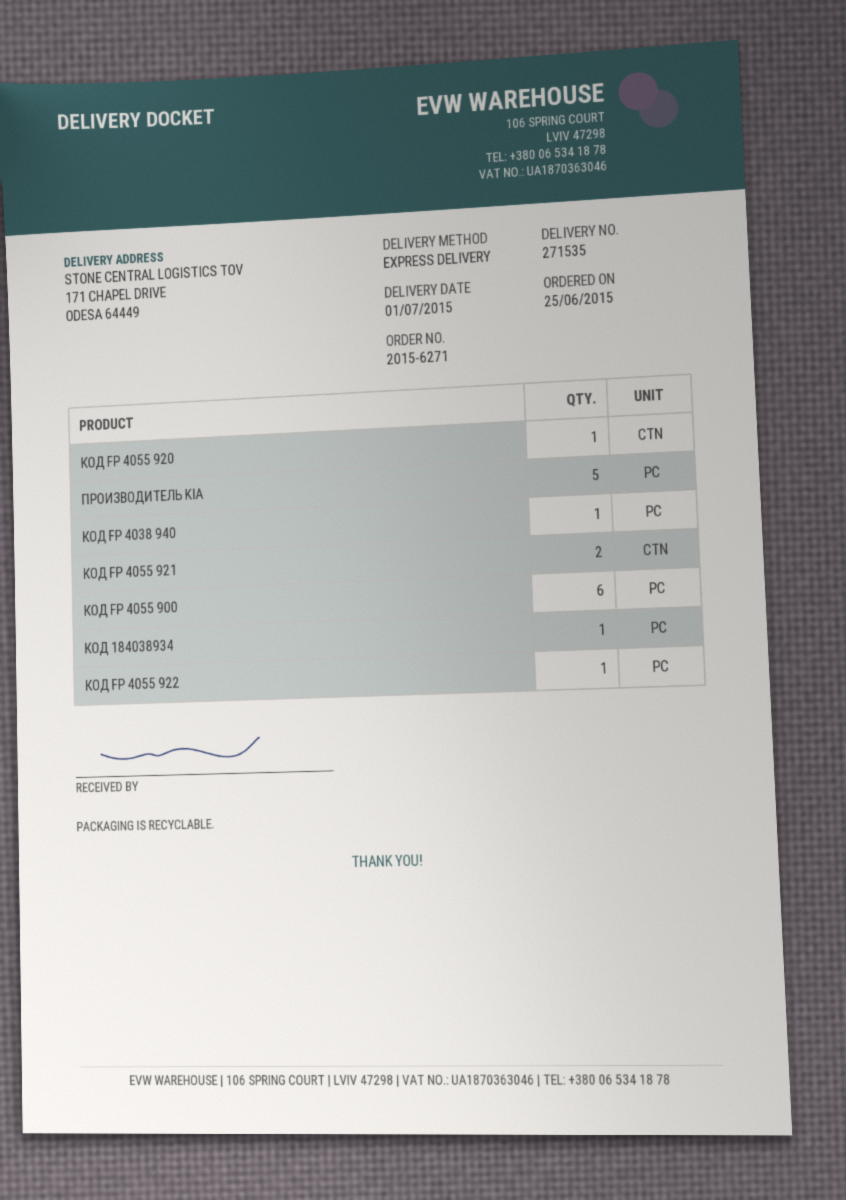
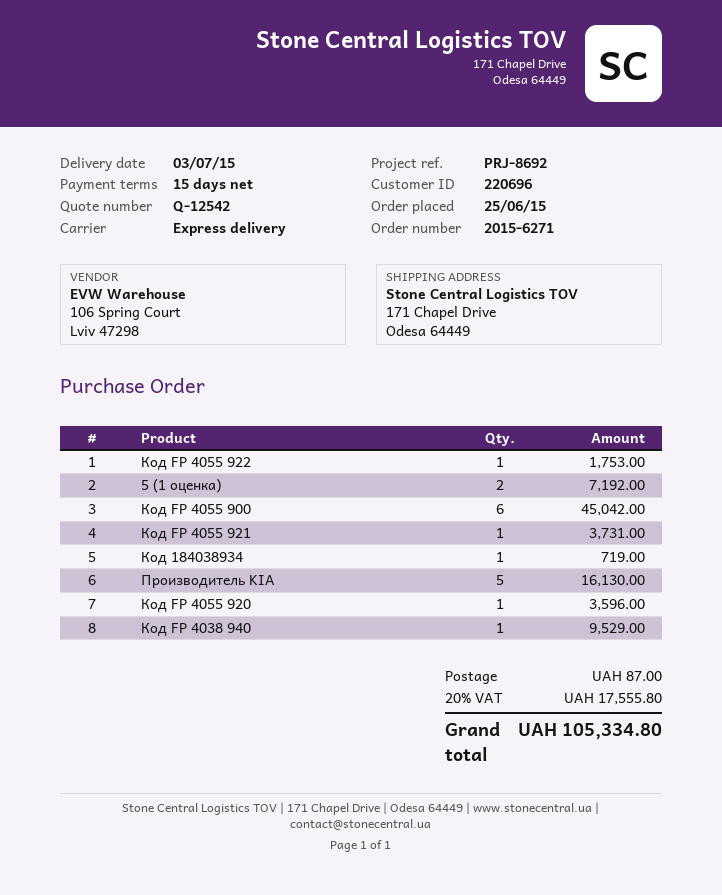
delivery date: 2015-07-01 -> 2015-07-03
КОД FP 4055 921: 2 -> 1
5 (1 оценка): none -> 2

